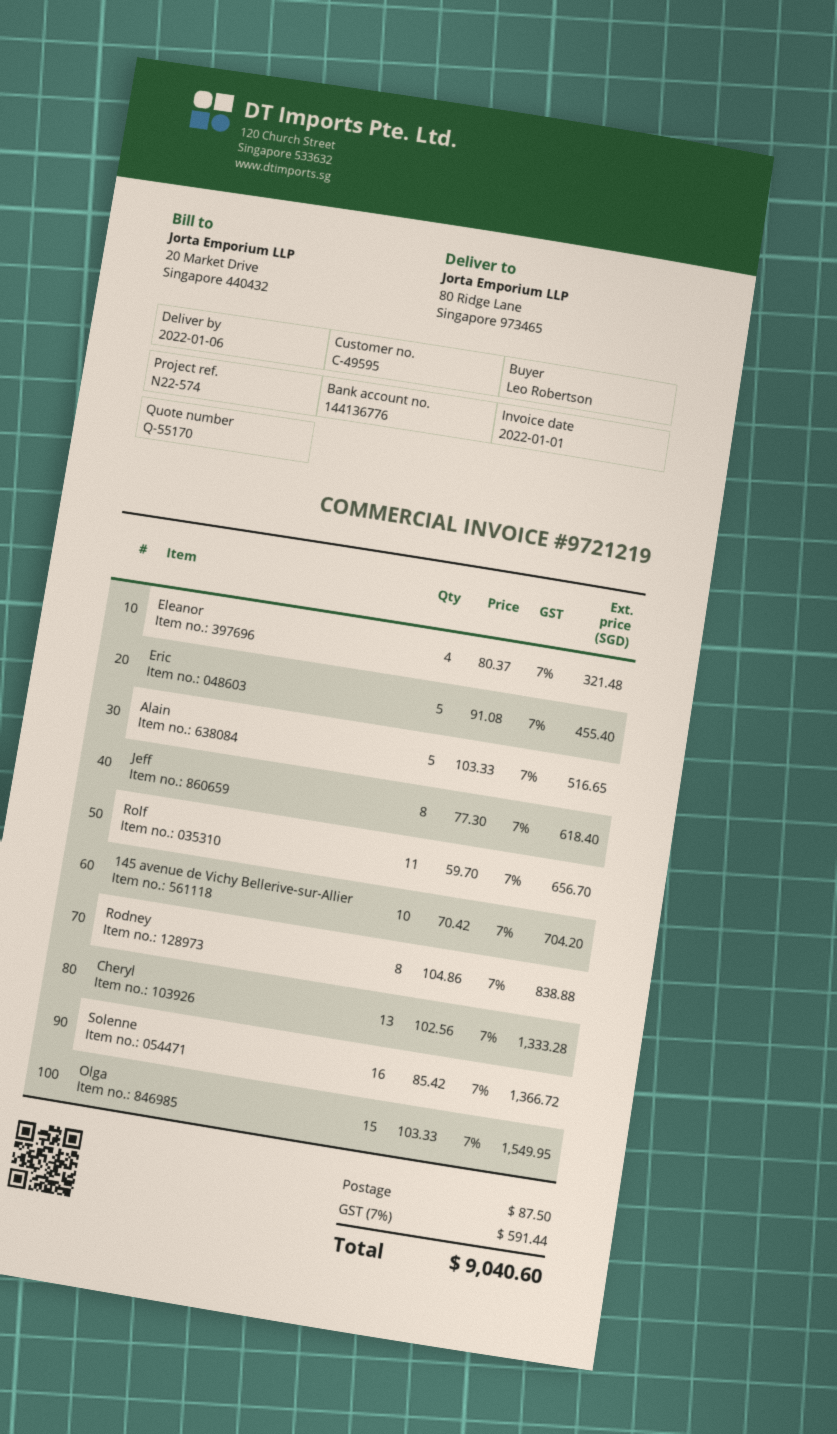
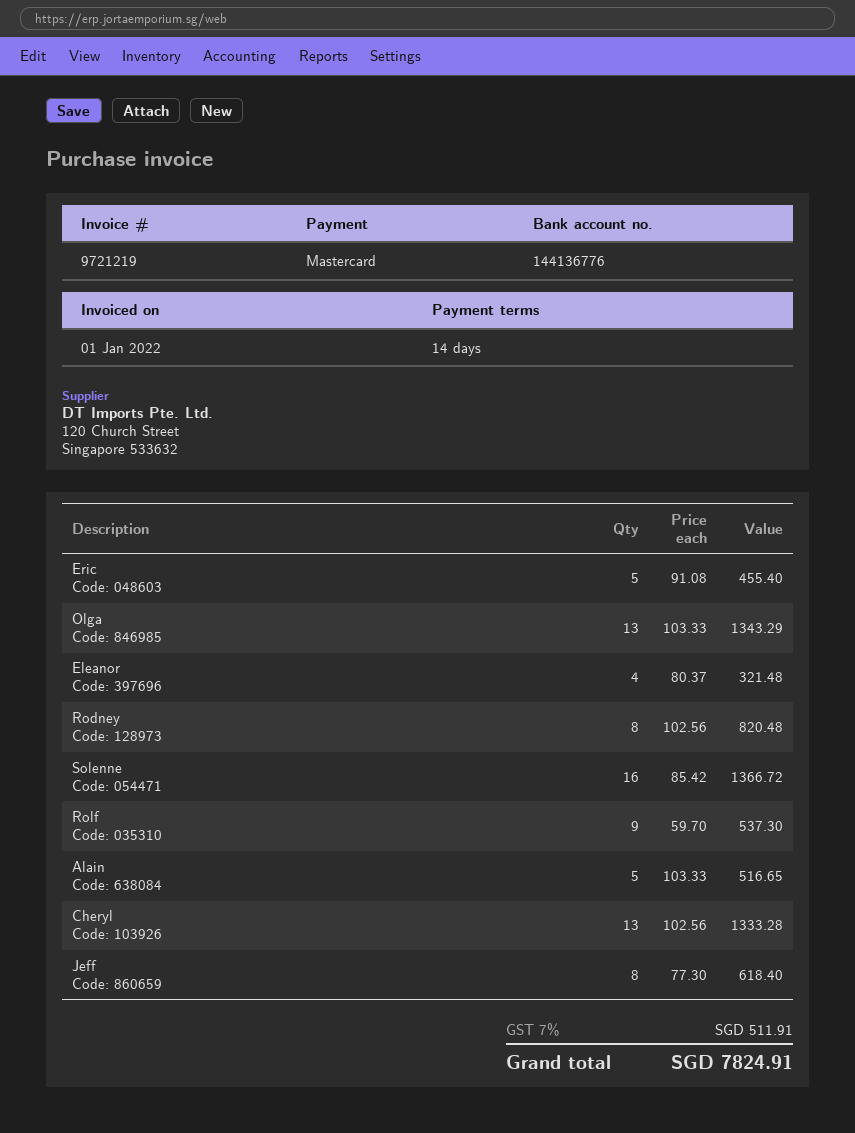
Rolf: 11 x 59.70 = 656.70 -> 9 x 59.70 = 537.30
145 avenue de Vichy Bellerive-sur-Allier: 10 x 70.42 = 704.20 -> none
Rodney: 8 x 104.86 = 838.88 -> 8 x 102.56 = 820.48
Olga: 15 x 103.33 = 1549.95 -> 13 x 103.33 = 1343.29
shipping: 87.50 -> none
tax: 7% = 591.44 -> 7% = 511.91
total: 9040.60 -> 7824.91

